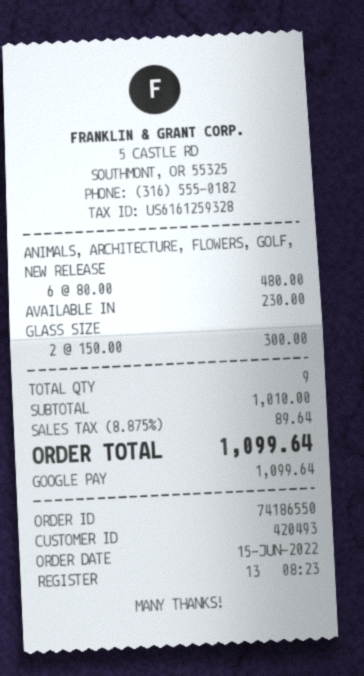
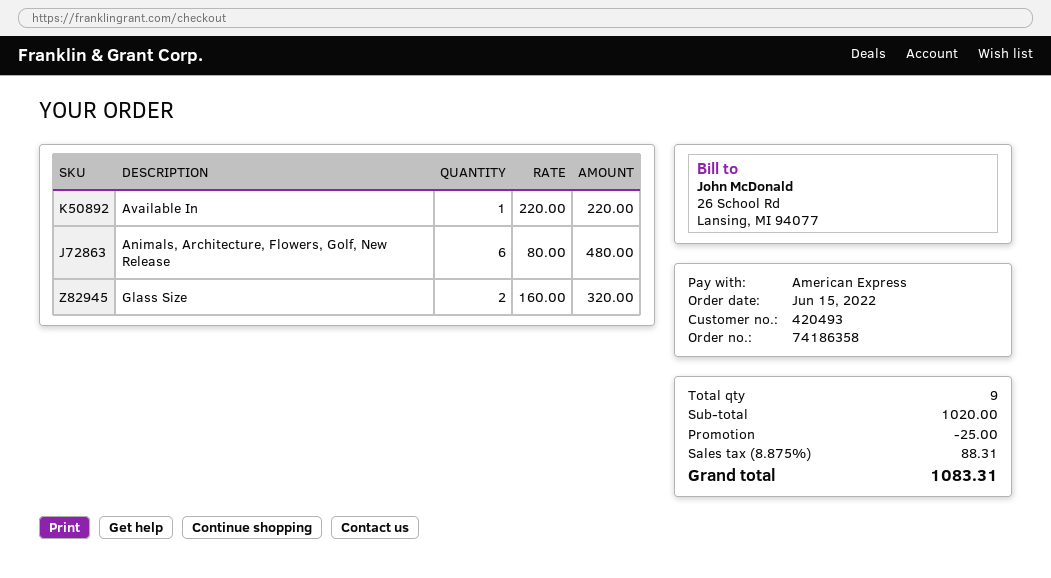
order number: 74186550 -> 74186358
payment method: Google Pay -> American Express
AVAILABLE IN: 1 x 230.00 = 230.00 -> 1 x 220.00 = 220.00
GLASS SIZE: 2 x 150.00 = 300.00 -> 2 x 160.00 = 320.00
subtotal: 1010.00 -> 1020.00
discount: none -> 25.00
tax: 8.875% = 89.64 -> 8.875% = 88.31
total: 1099.64 -> 1083.31

